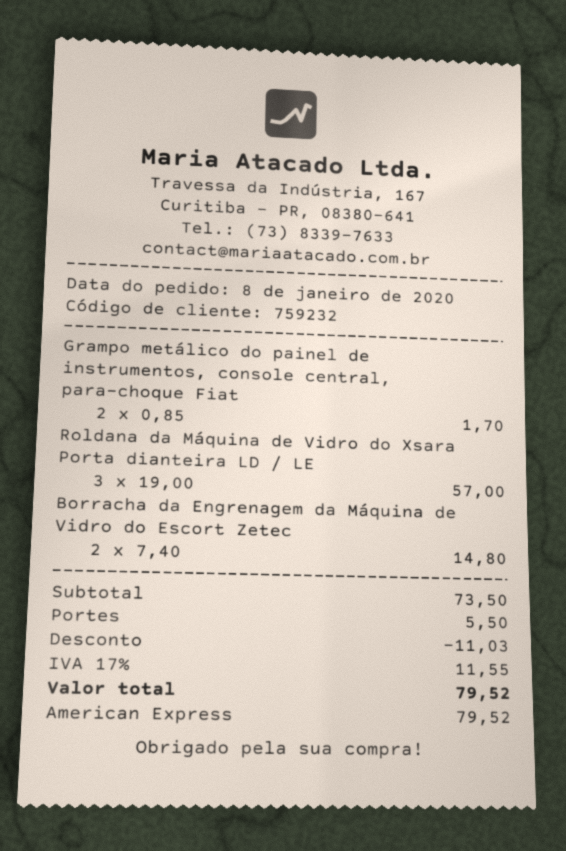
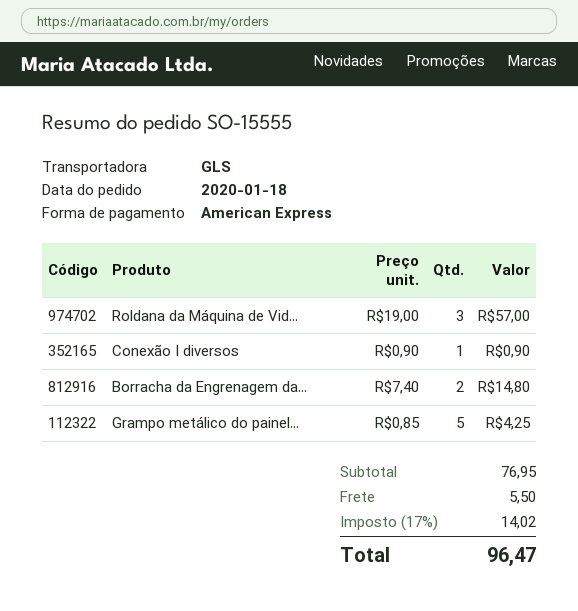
order date: 2020-01-08 -> 2020-01-18
Grampo metálico do painel de instrumentos, console central, para-choque Fiat: 2 x 0.85 = 1.70 -> 5 x 0.85 = 4.25
Conexão I diversos: none -> 1 x 0.90 = 0.90
subtotal: 73.50 -> 76.95
discount: 11.03 -> none
tax: 17% = 11.55 -> 17% = 14.02
total: 79.52 -> 96.47

